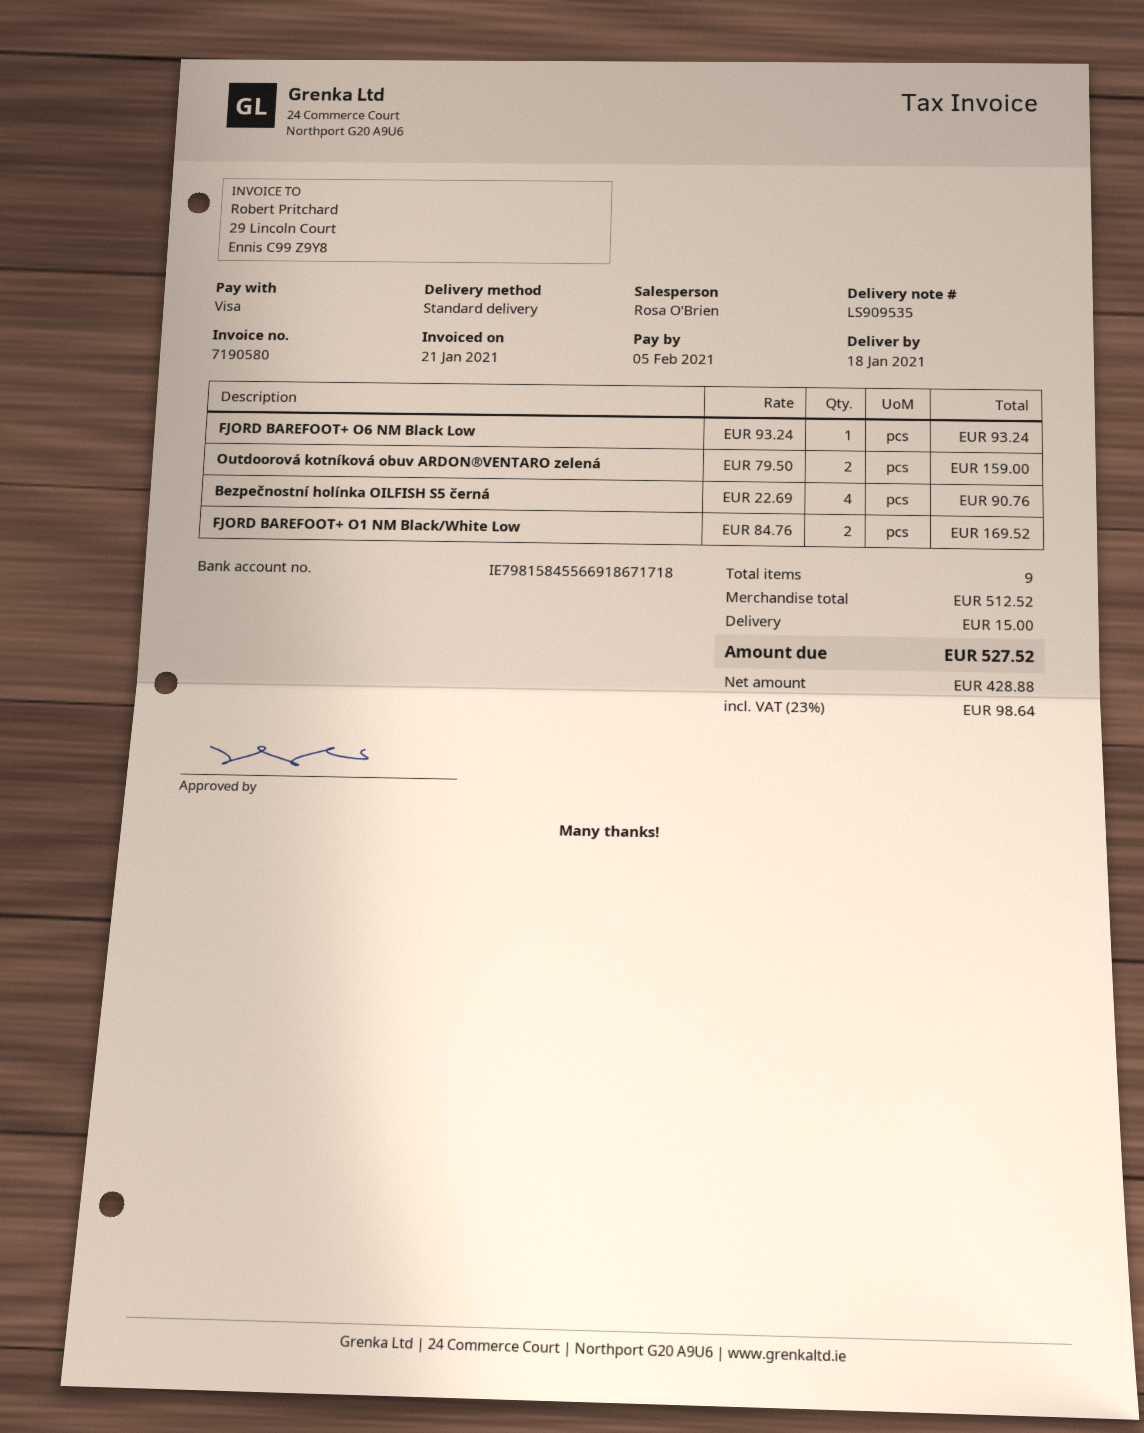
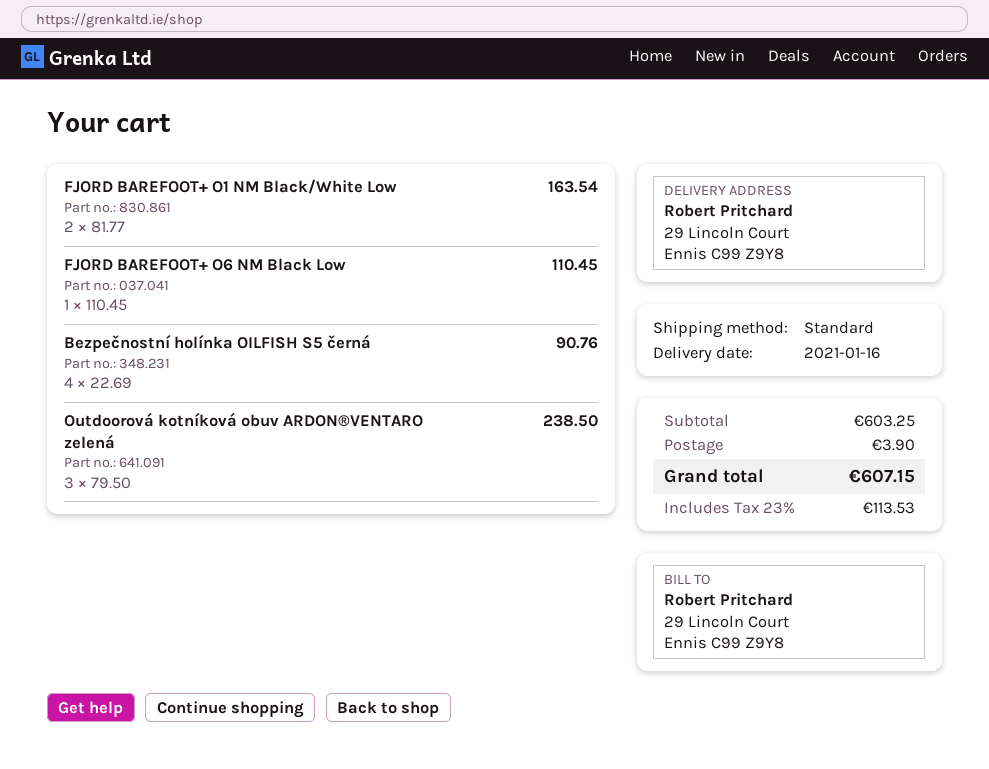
delivery date: 2021-01-18 -> 2021-01-16
FJORD BAREFOOT+ O6 NM Black Low: 1 x 93.24 = 93.24 -> 1 x 110.45 = 110.45
Outdoorová kotníková obuv ARDON®VENTARO zelená: 2 x 79.50 = 159.00 -> 3 x 79.50 = 238.50
FJORD BAREFOOT+ O1 NM Black/White Low: 2 x 84.76 = 169.52 -> 2 x 81.77 = 163.54
subtotal: 512.52 -> 603.25
shipping: 15.00 -> 3.90
tax: 23% = 98.64 -> 23% = 113.53
total: 527.52 -> 607.15

